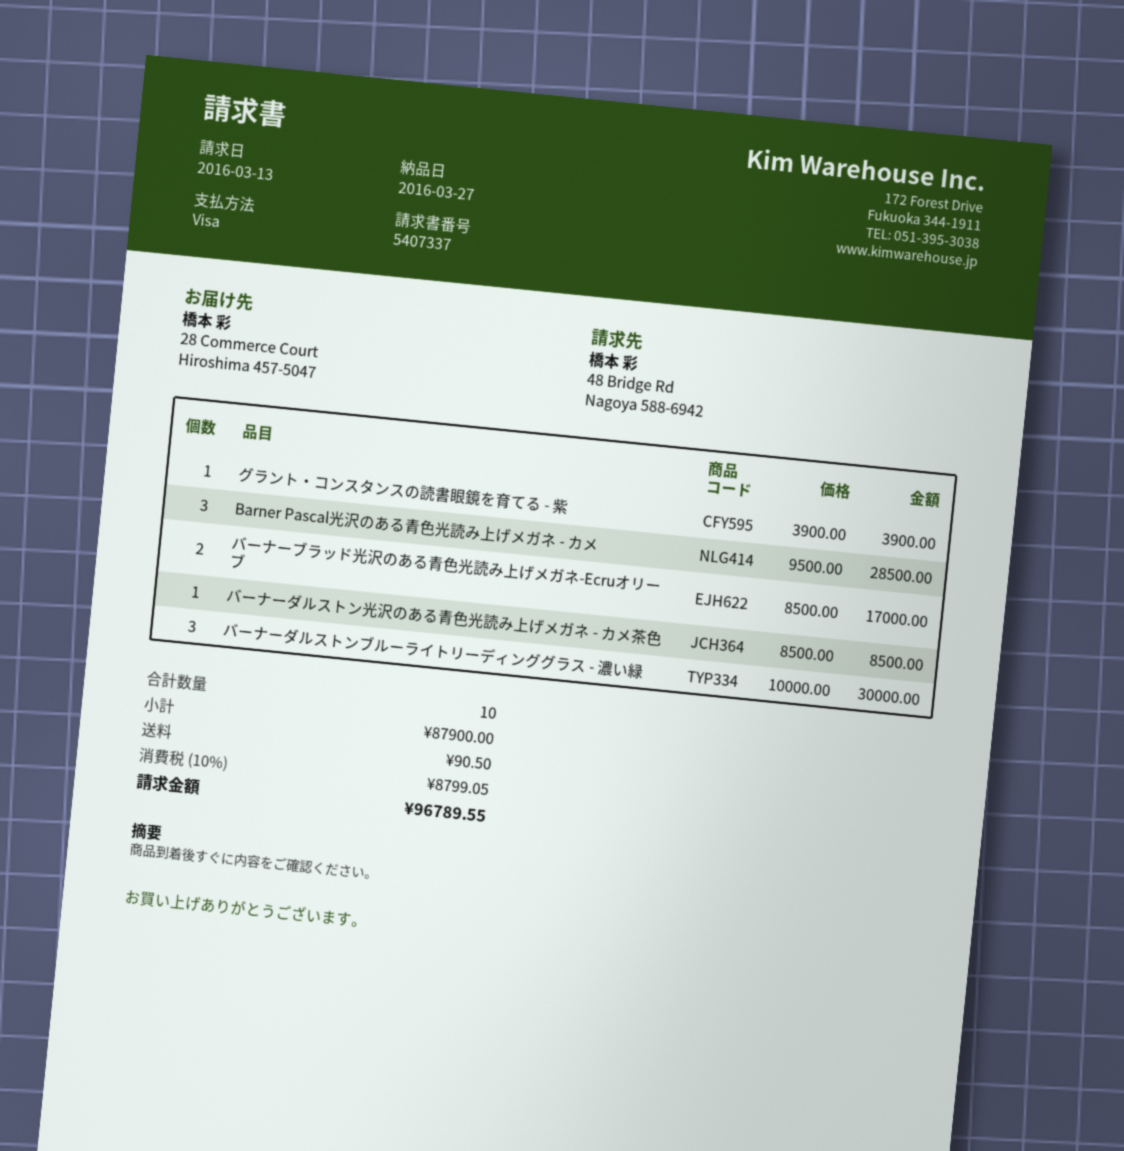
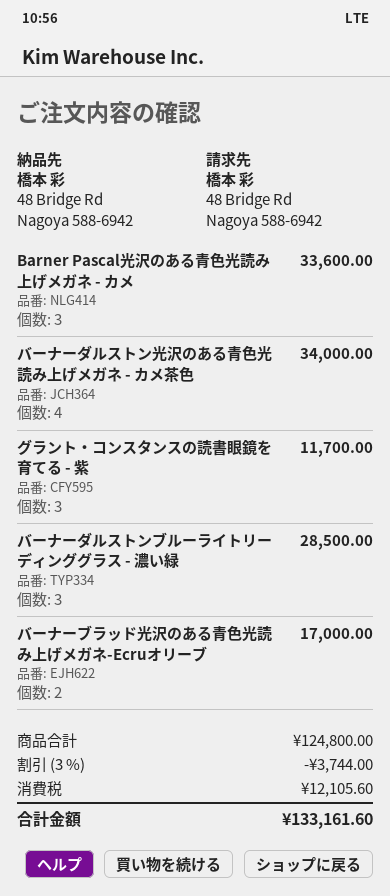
ship to: 28 Commerce Court, Hiroshima 457-5047 -> 48 Bridge Rd, Nagoya 588-6942
グラント・コンスタンスの読書眼鏡を育てる - 紫: 1 for 3900.00 -> 3 for 11700.00
Barner Pascal光沢のある青色光読み上げメガネ - カメ: 3 for 28500.00 -> 3 for 33600.00
バーナーダルストン光沢のある青色光読み上げメガネ - カメ茶色: 1 for 8500.00 -> 4 for 34000.00
バーナーダルストンブルーライトリーディンググラス - 濃い緑: 3 for 30000.00 -> 3 for 28500.00
subtotal: 87900.00 -> 124800.00
discount: none -> 3% = 3744.00
shipping: 90.50 -> none
tax: 8799.05 -> 12105.60
total: 96789.55 -> 133161.60

